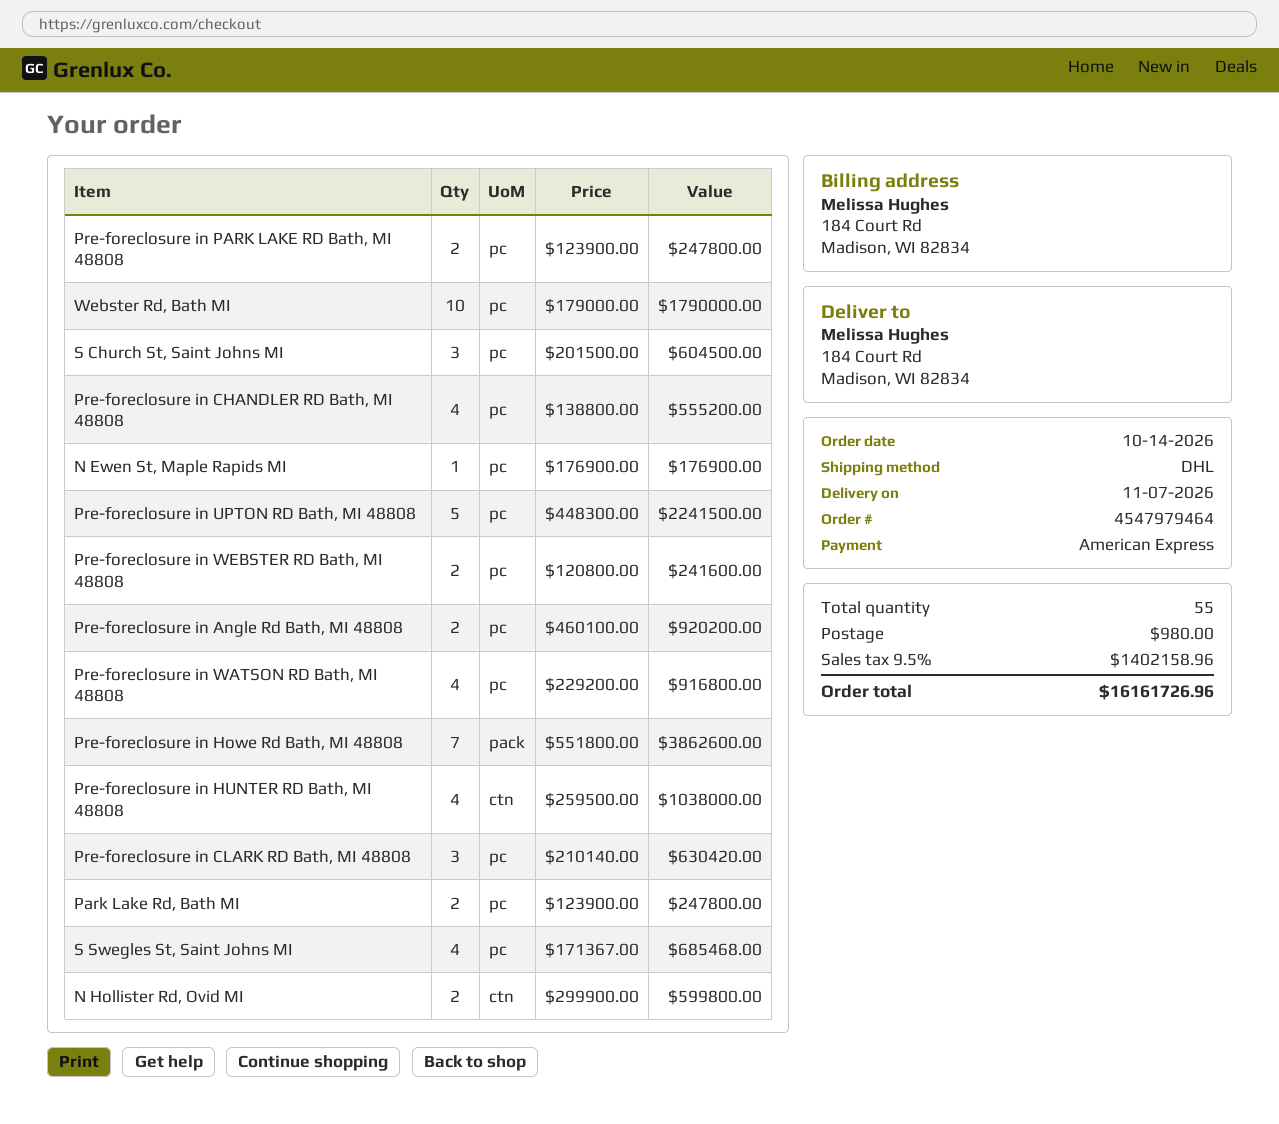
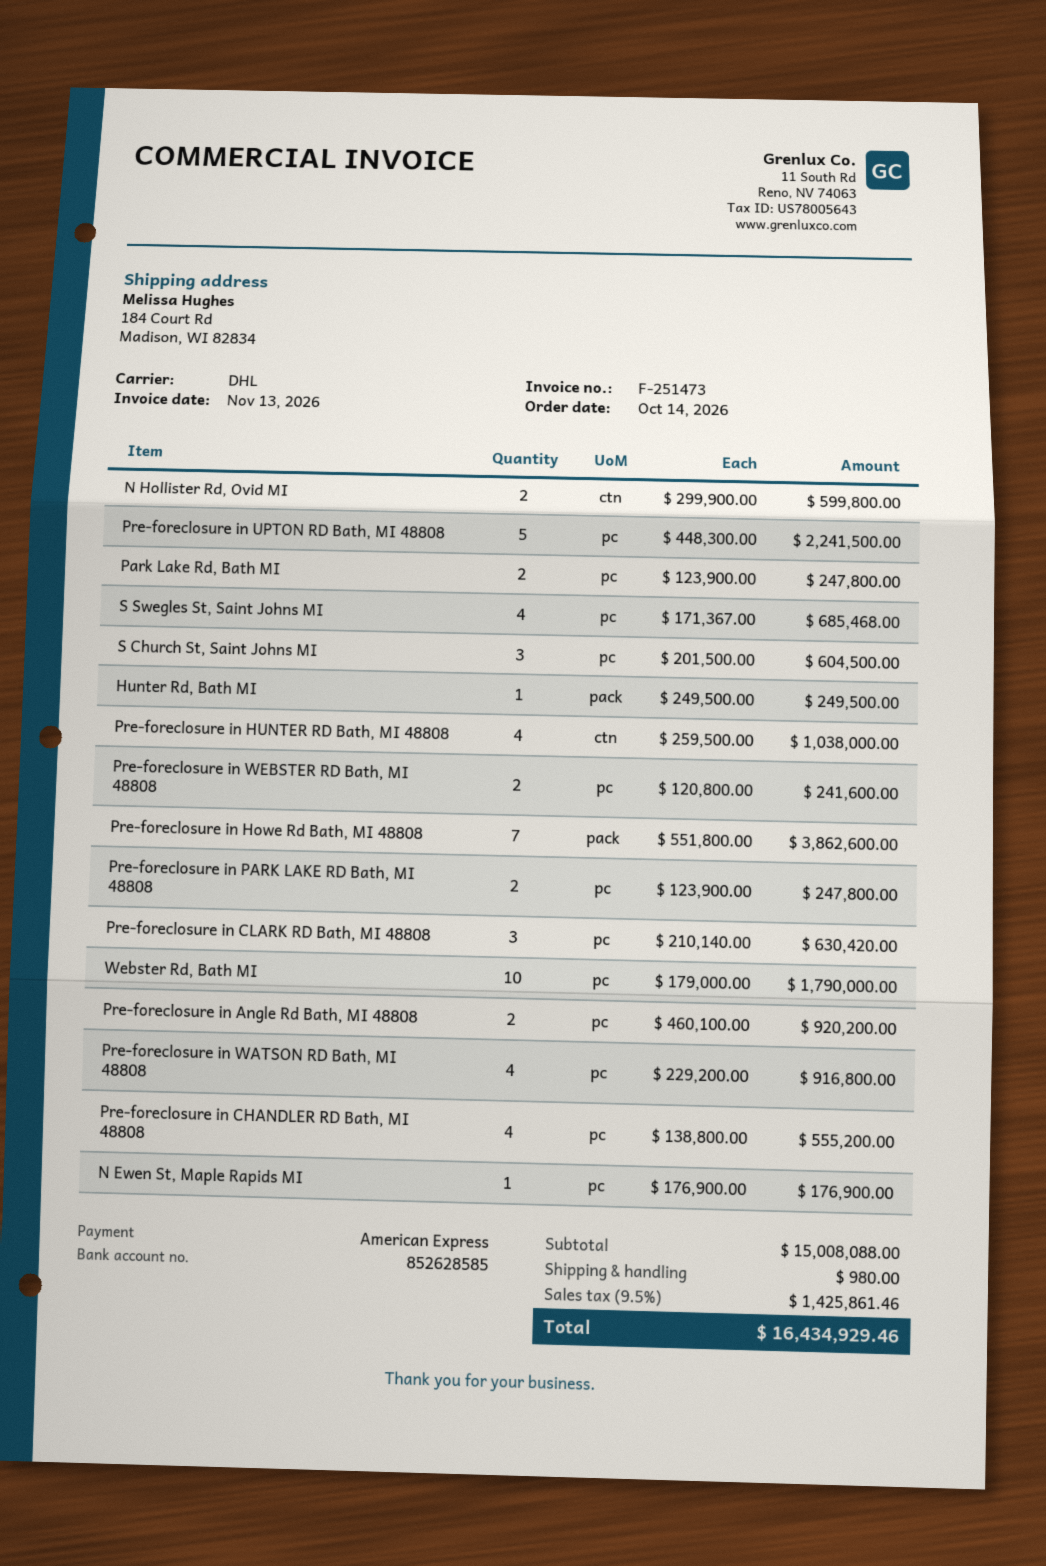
Hunter Rd, Bath MI: none -> 1 x 249500.00 = 249500.00
tax: 9.5% = 1402158.96 -> 9.5% = 1425861.46
total: 16161726.96 -> 16434929.46

